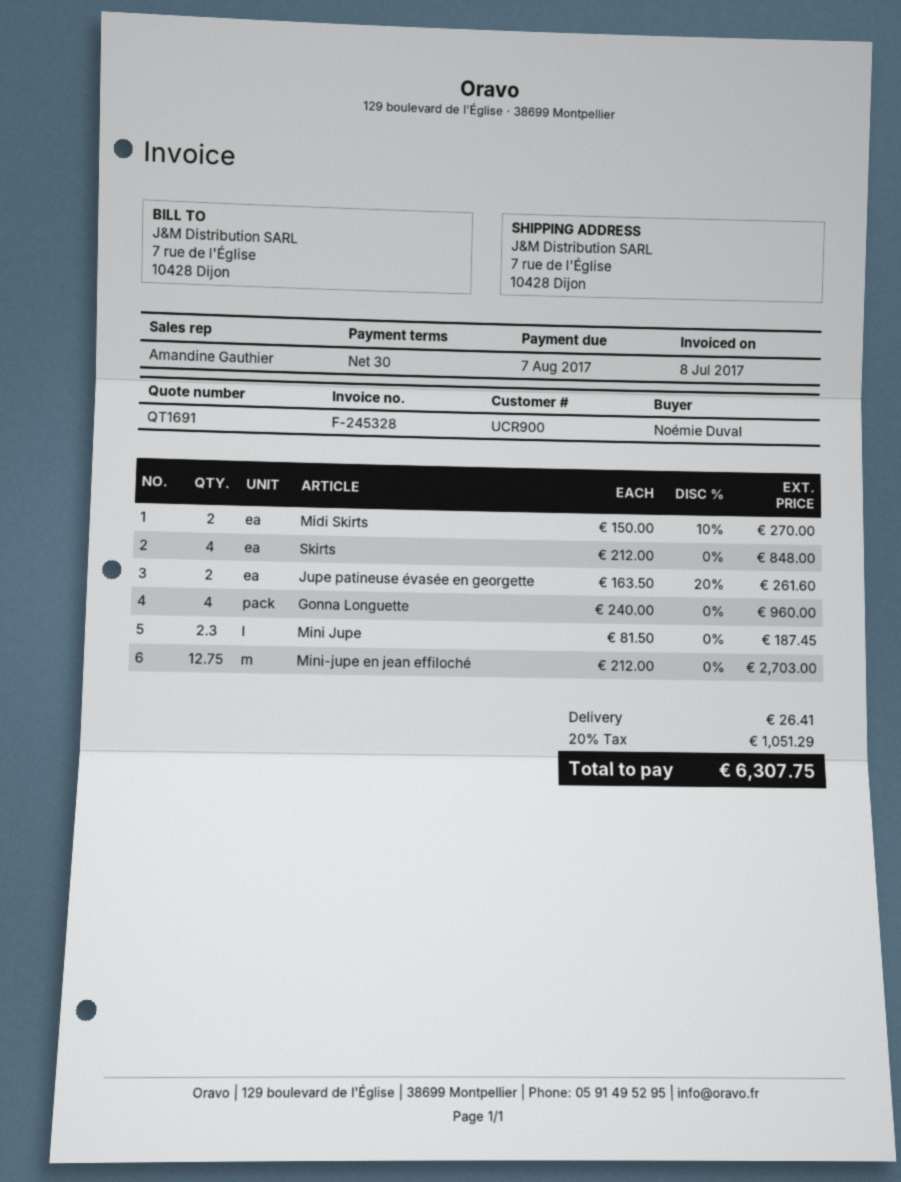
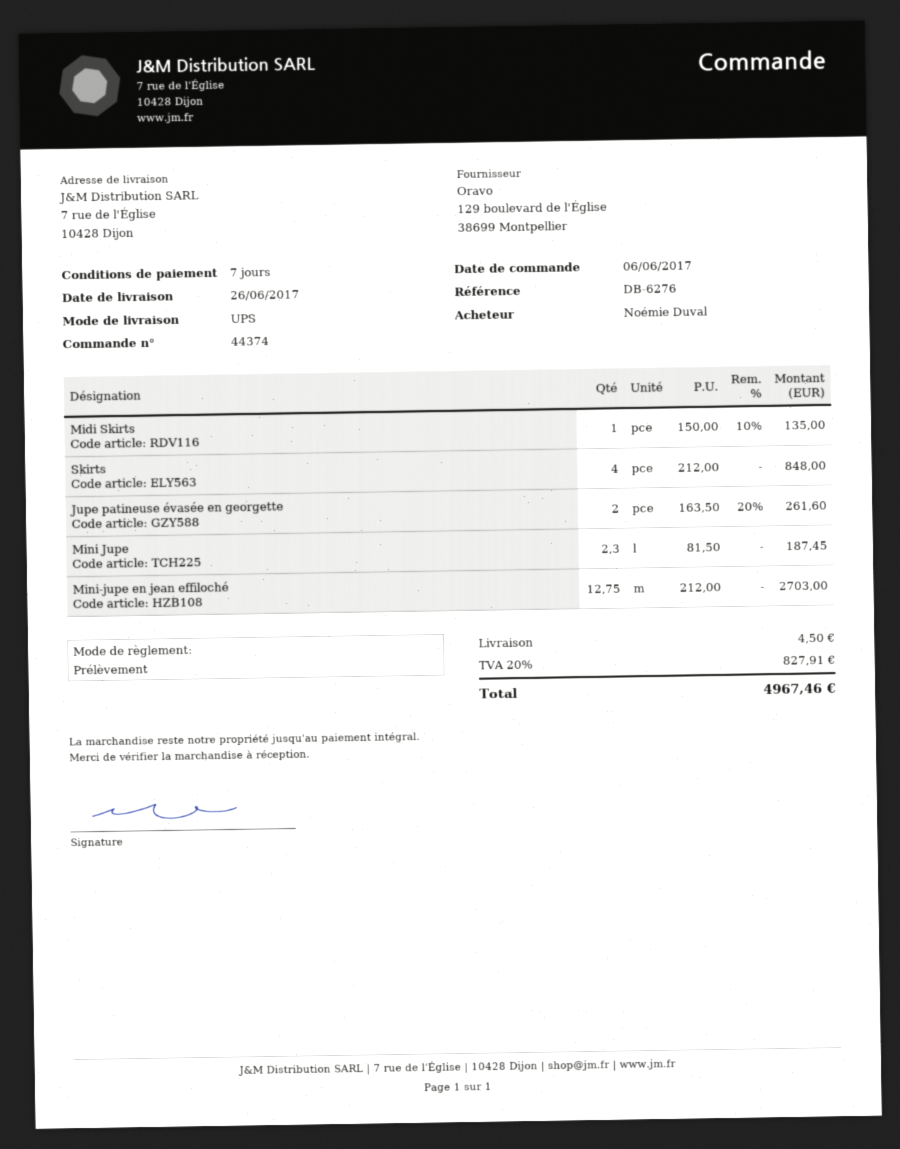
payment terms: 30 days -> 7 days
Midi Skirts: 2 x 150.00 - 10% = 270.00 -> 1 x 150.00 - 10% = 135.00
Gonna Longuette: 4 x 240.00 = 960.00 -> none
shipping: 26.41 -> 4.50
tax: 20% = 1051.29 -> 20% = 827.91
total: 6307.75 -> 4967.46

